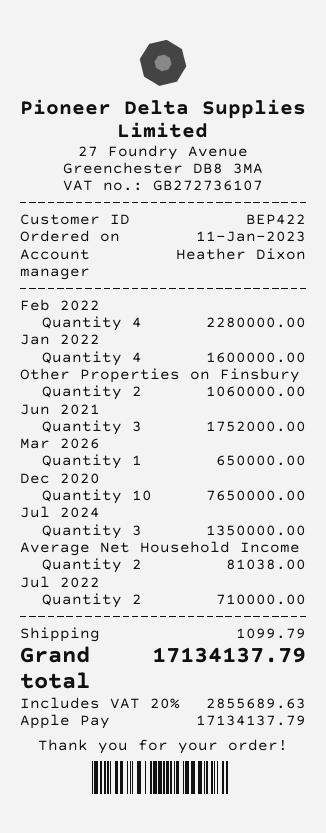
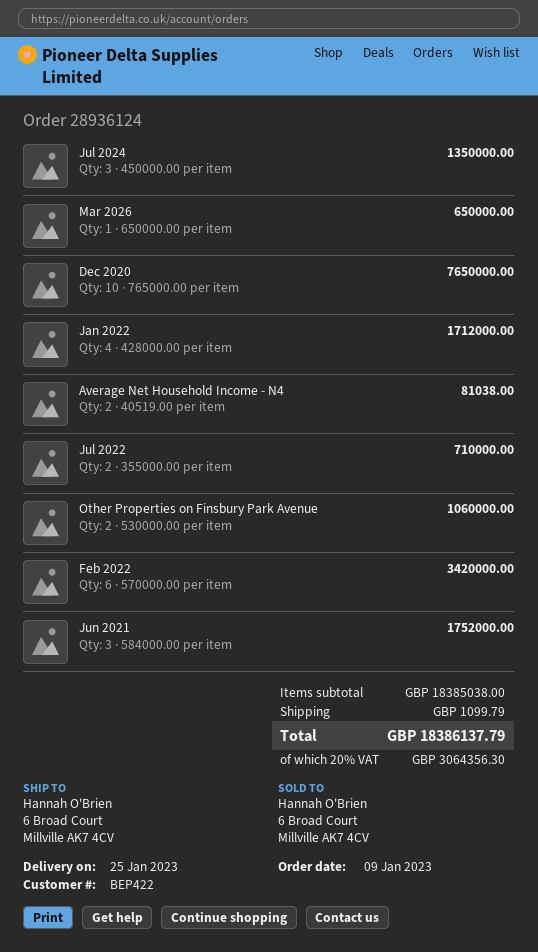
order date: 2023-01-11 -> 2023-01-09
Feb 2022: 4 for 2280000.00 -> 6 for 3420000.00
Jan 2022: 4 for 1600000.00 -> 4 for 1712000.00
tax: 20% = 2855689.63 -> 20% = 3064356.30
total: 17134137.79 -> 18386137.79

